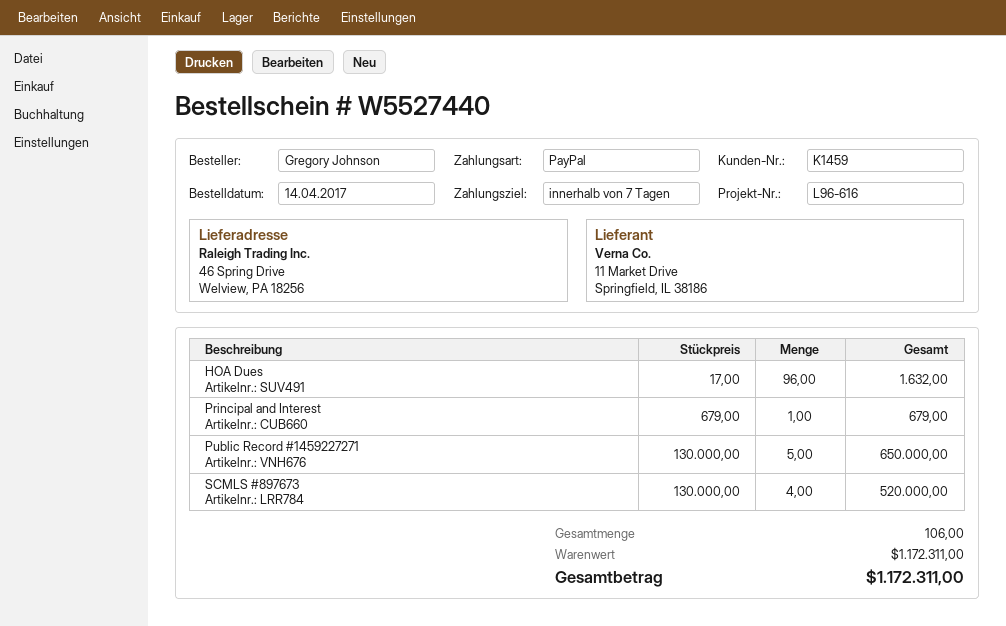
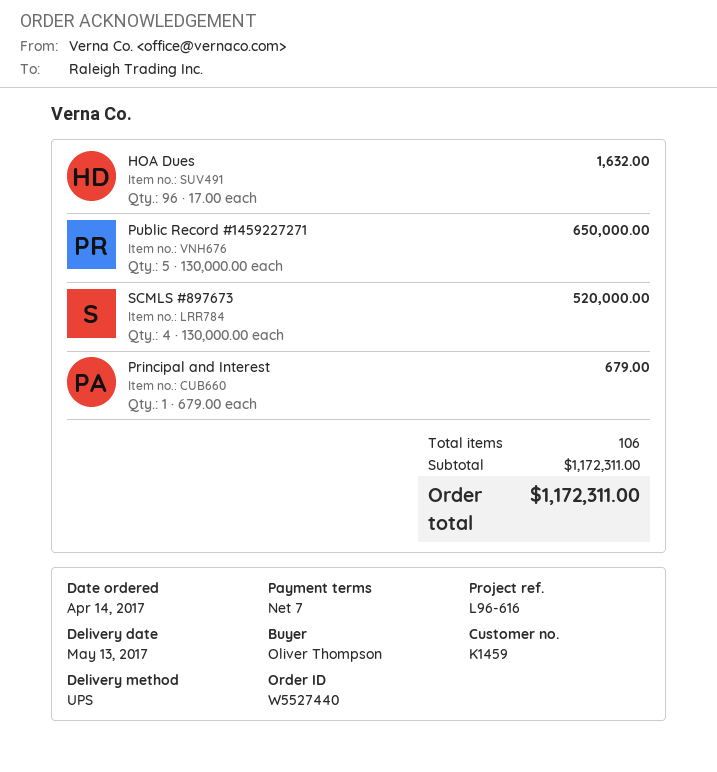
ordered by: Gregory Johnson -> Oliver Thompson

